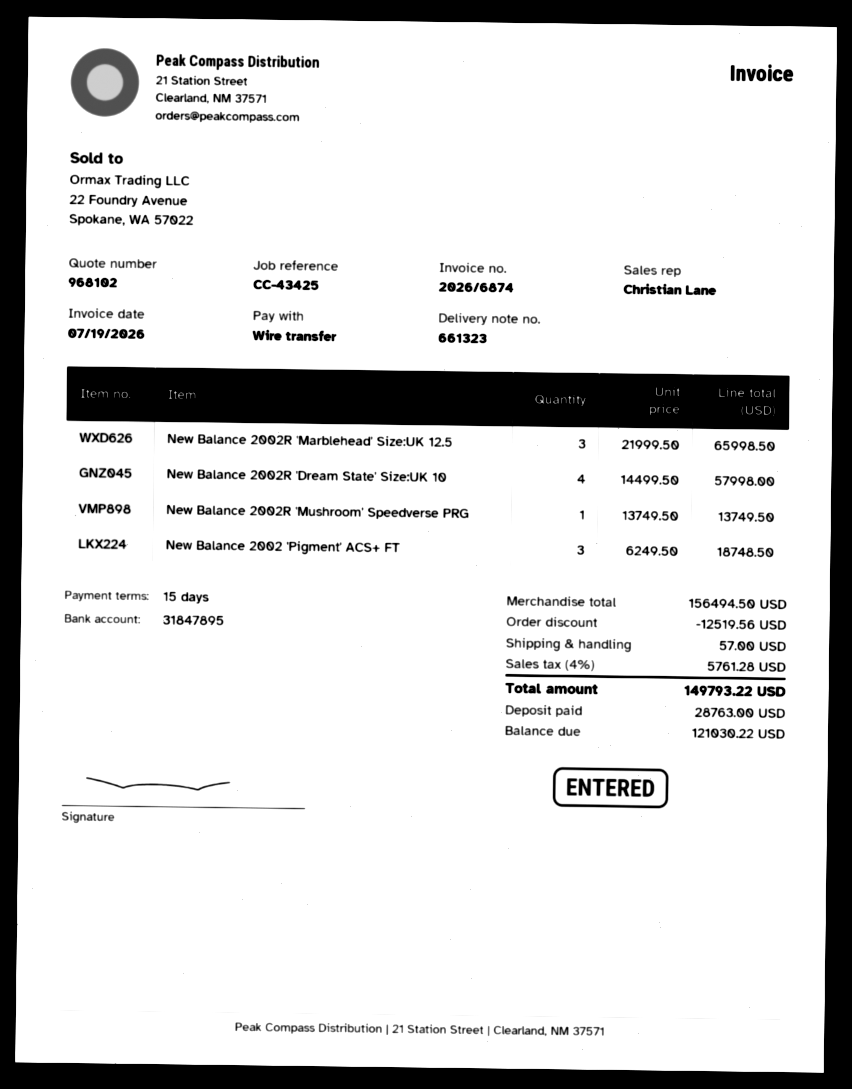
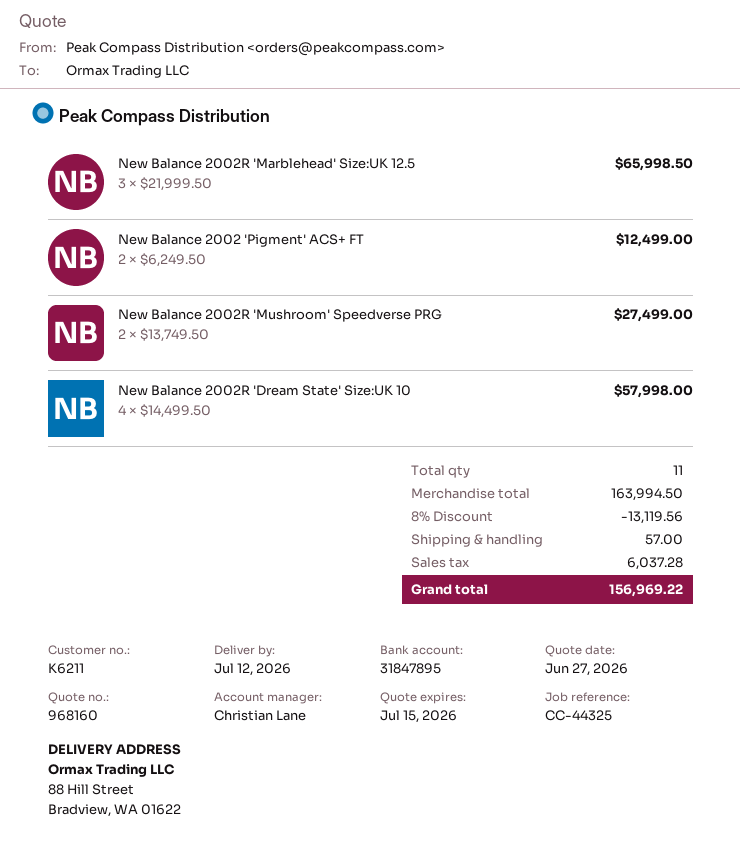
quote number: 968102 -> 968160
reference: CC-43425 -> CC-44325
New Balance 2002R 'Mushroom' Speedverse PRG: 1 x 13749.50 = 13749.50 -> 2 x 13749.50 = 27499.00
New Balance 2002 'Pigment' ACS+ FT: 3 x 6249.50 = 18748.50 -> 2 x 6249.50 = 12499.00
subtotal: 156494.50 -> 163994.50
discount: 12519.56 -> 13119.56
tax: 5761.28 -> 6037.28
total: 149793.22 -> 156969.22

